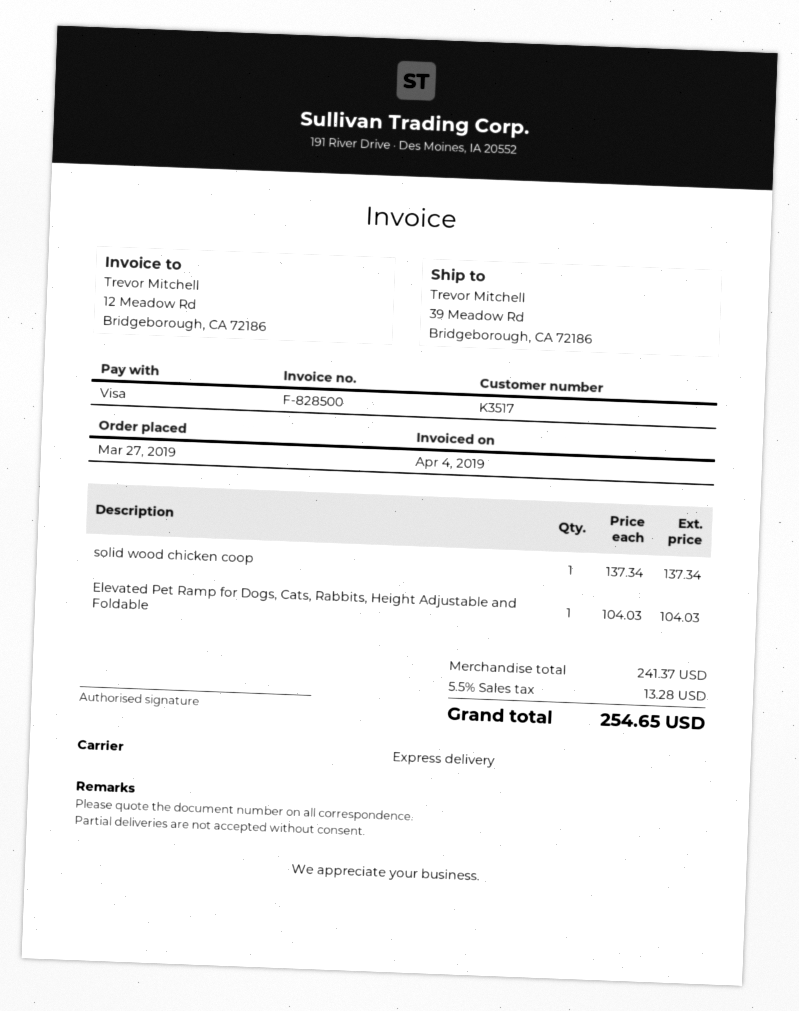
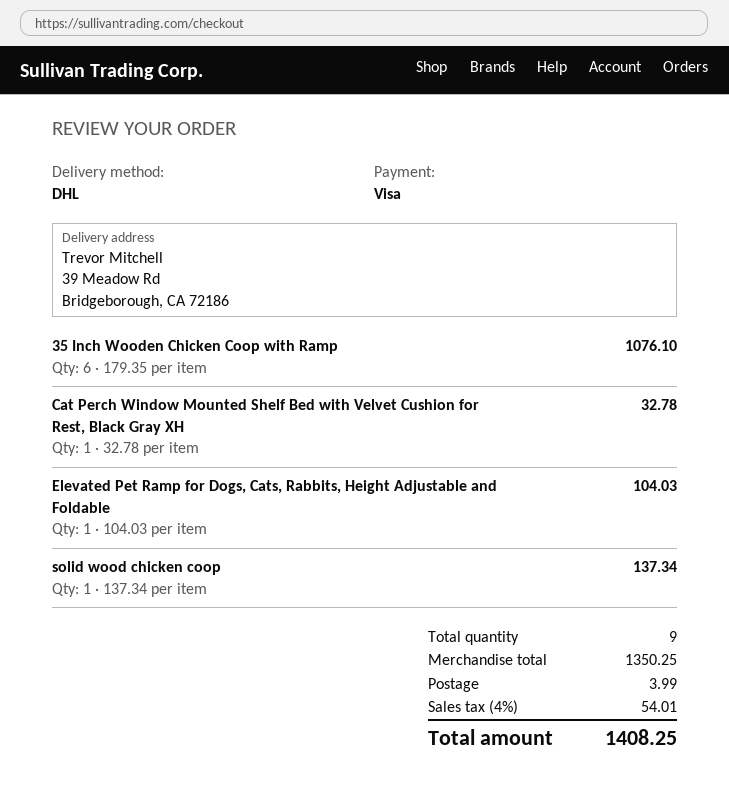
shipping method: express -> DHL
35 Inch Wooden Chicken Coop with Ramp: none -> 6 x 179.35 = 1076.10
Cat Perch Window Mounted Shelf Bed with Velvet Cushion for Rest, Black Gray XH: none -> 1 x 32.78 = 32.78
subtotal: 241.37 -> 1350.25
shipping: none -> 3.99
tax: 5.5% = 13.28 -> 4% = 54.01
total: 254.65 -> 1408.25

